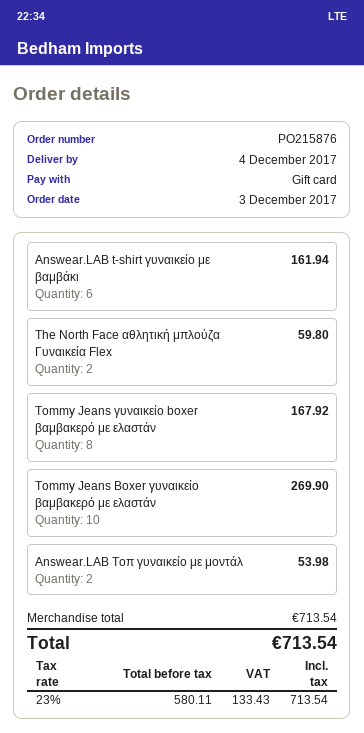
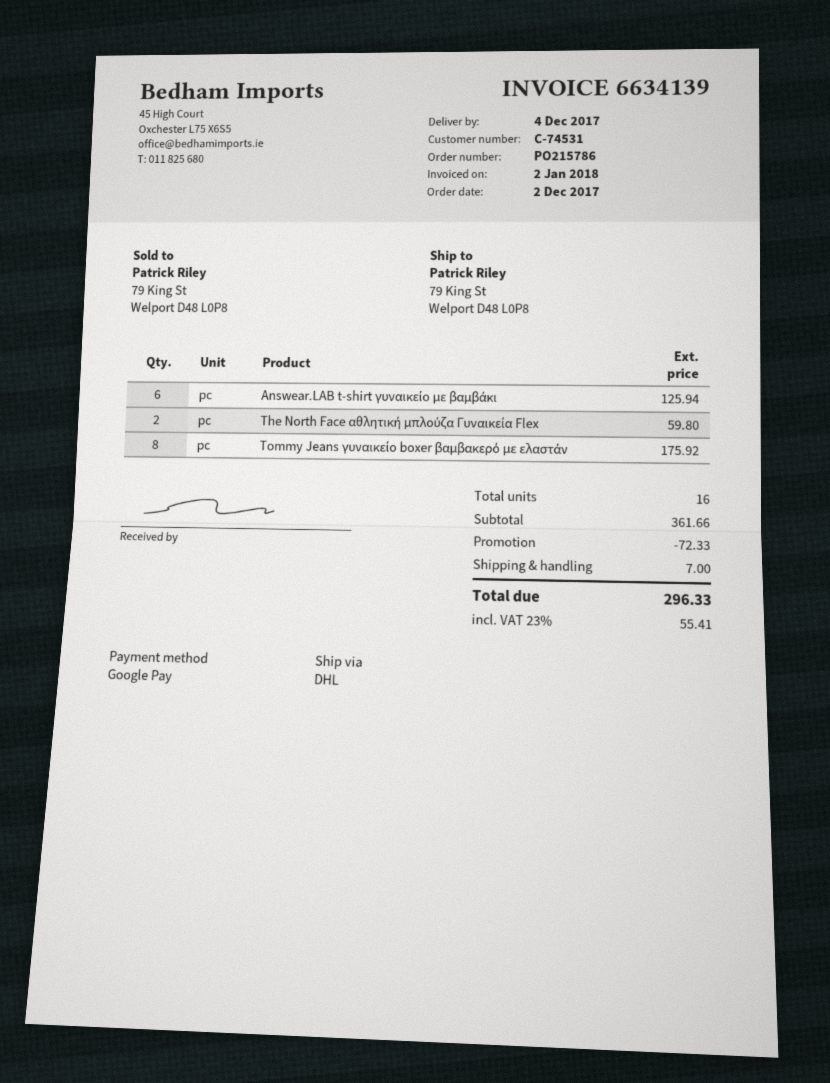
order number: PO215876 -> PO215786
order date: 2017-12-03 -> 2017-12-02
payment method: gift card -> Google Pay
Answear.LAB t-shirt γυναικείο με βαμβάκι: 6 for 161.94 -> 6 for 125.94
Tommy Jeans γυναικείο boxer βαμβακερό με ελαστάν: 8 for 167.92 -> 8 for 175.92
Tommy Jeans Boxer γυναικείο βαμβακερό με ελαστάν: 10 for 269.90 -> none
Answear.LAB Τοπ γυναικείο με μοντάλ: 2 for 53.98 -> none
subtotal: 713.54 -> 361.66
discount: none -> 72.33
shipping: none -> 7.00
tax: 23% = 133.43 -> 23% = 55.41
total: 713.54 -> 296.33

